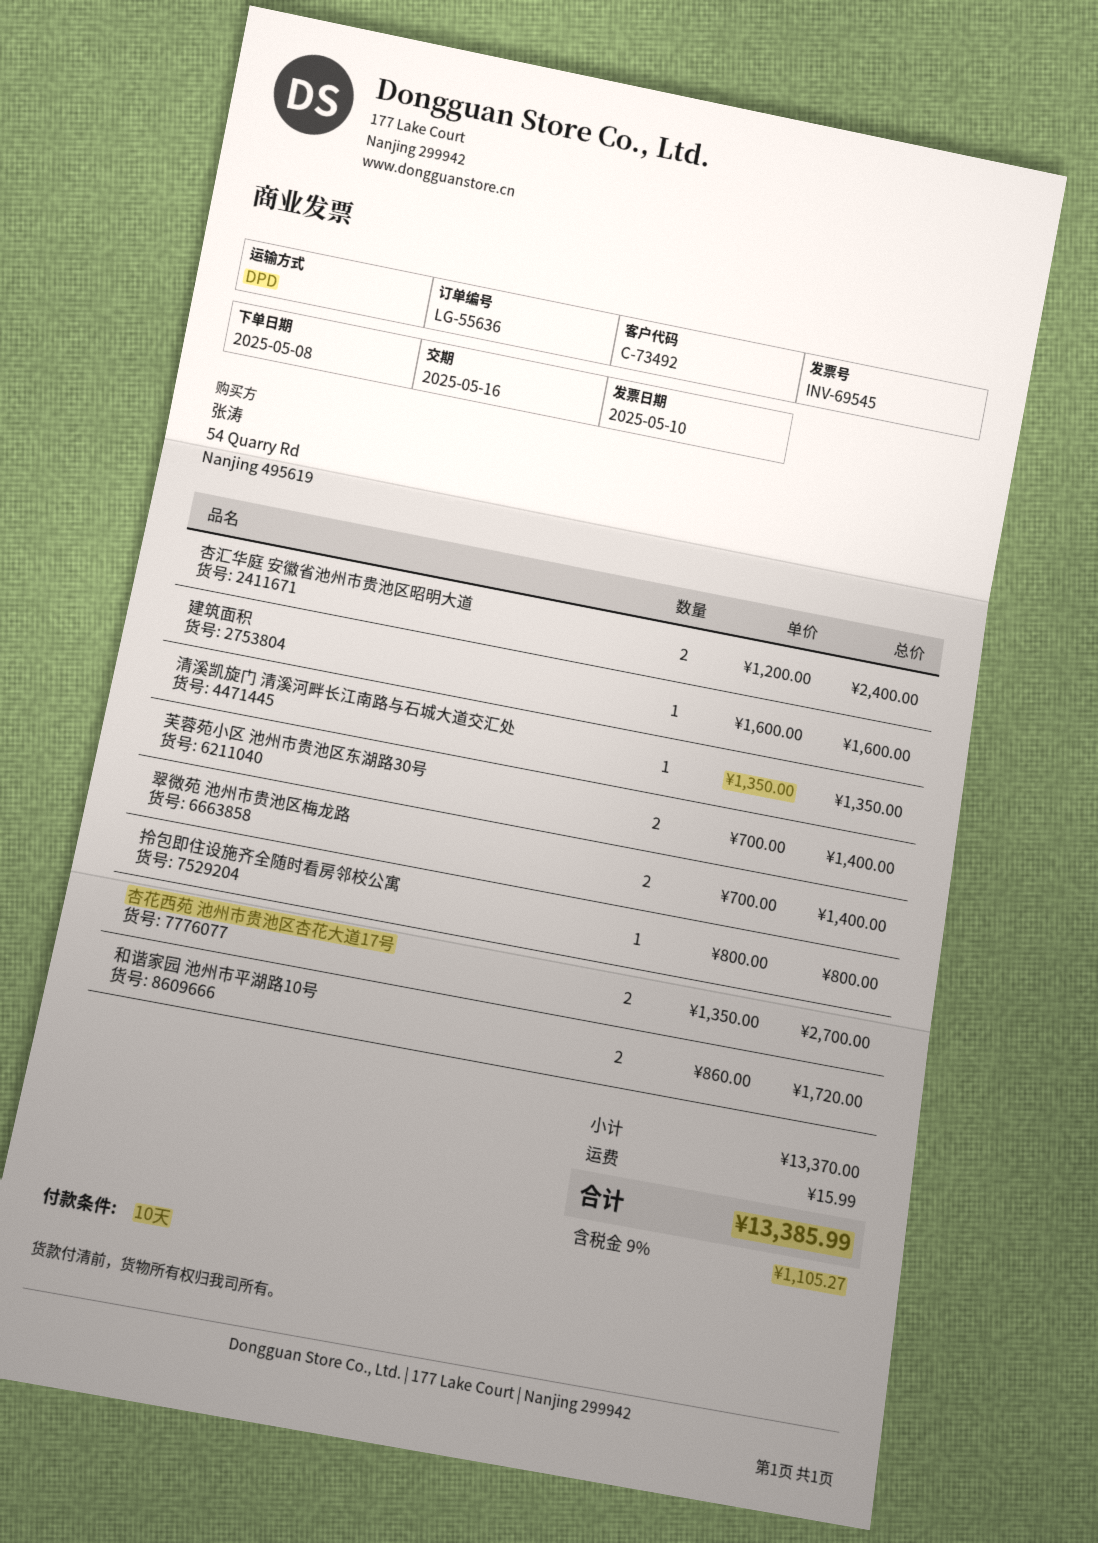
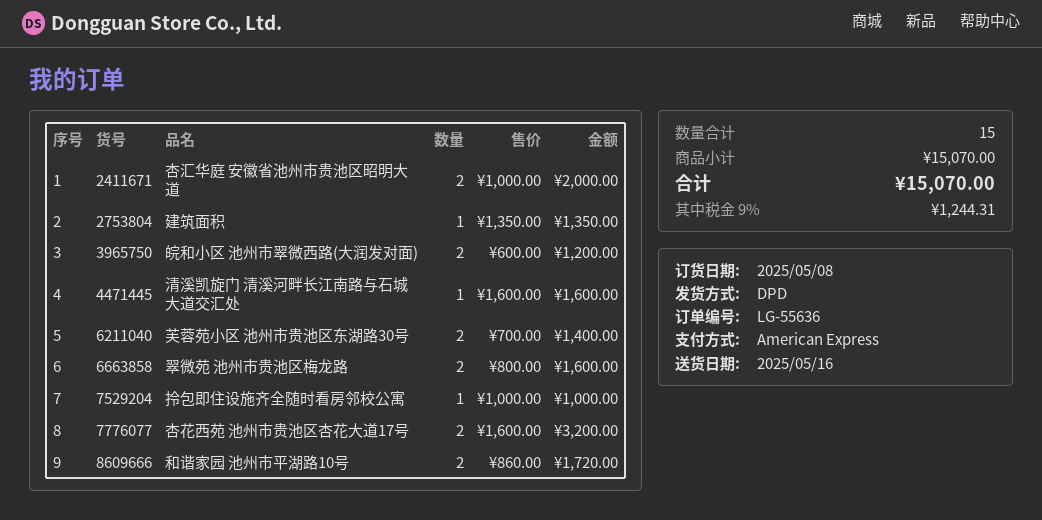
杏汇华庭 安徽省池州市贵池区昭明大道: 2 x 1200.00 = 2400.00 -> 2 x 1000.00 = 2000.00
建筑面积: 1 x 1600.00 = 1600.00 -> 1 x 1350.00 = 1350.00
清溪凯旋门 清溪河畔长江南路与石城大道交汇处: 1 x 1350.00 = 1350.00 -> 1 x 1600.00 = 1600.00
翠微苑 池州市贵池区梅龙路: 2 x 700.00 = 1400.00 -> 2 x 800.00 = 1600.00
拎包即住设施齐全随时看房邻校公寓: 1 x 800.00 = 800.00 -> 1 x 1000.00 = 1000.00
杏花西苑 池州市贵池区杏花大道17号: 2 x 1350.00 = 2700.00 -> 2 x 1600.00 = 3200.00
皖和小区 池州市翠微西路(大润发对面): none -> 2 x 600.00 = 1200.00
subtotal: 13370.00 -> 15070.00
shipping: 15.99 -> none
tax: 9% = 1105.27 -> 9% = 1244.31
total: 13385.99 -> 15070.00

